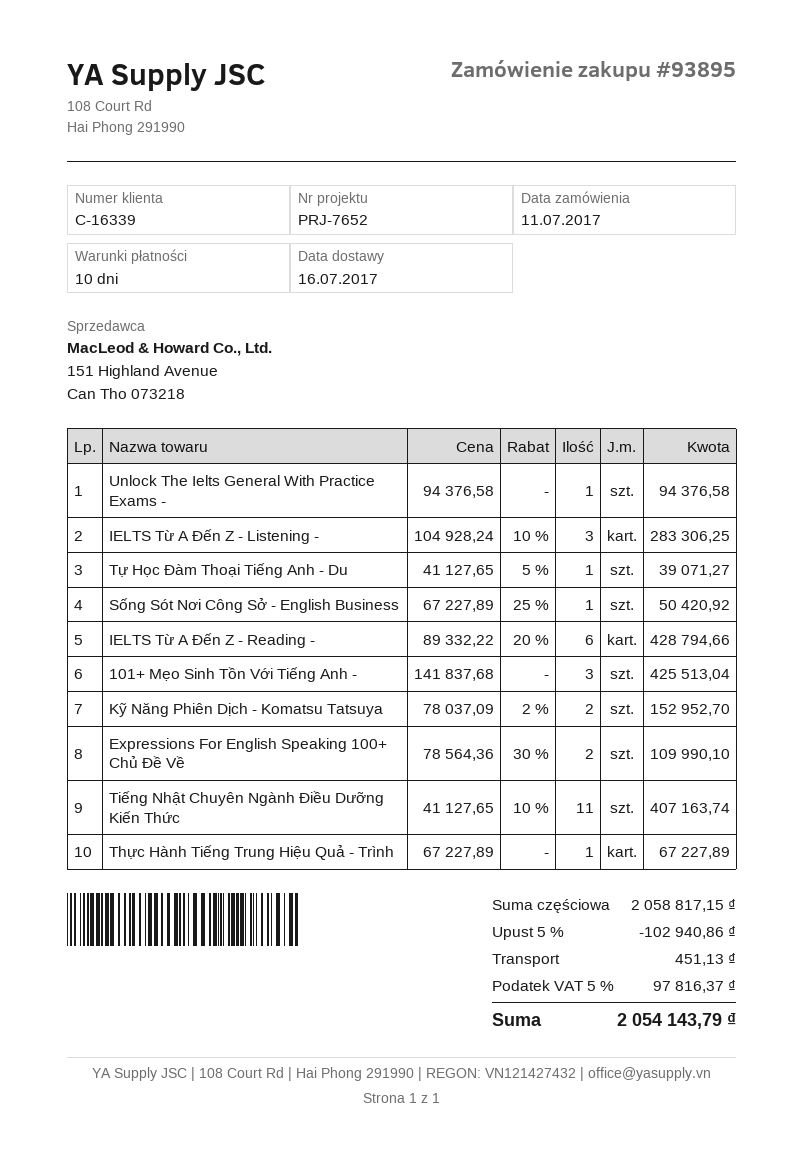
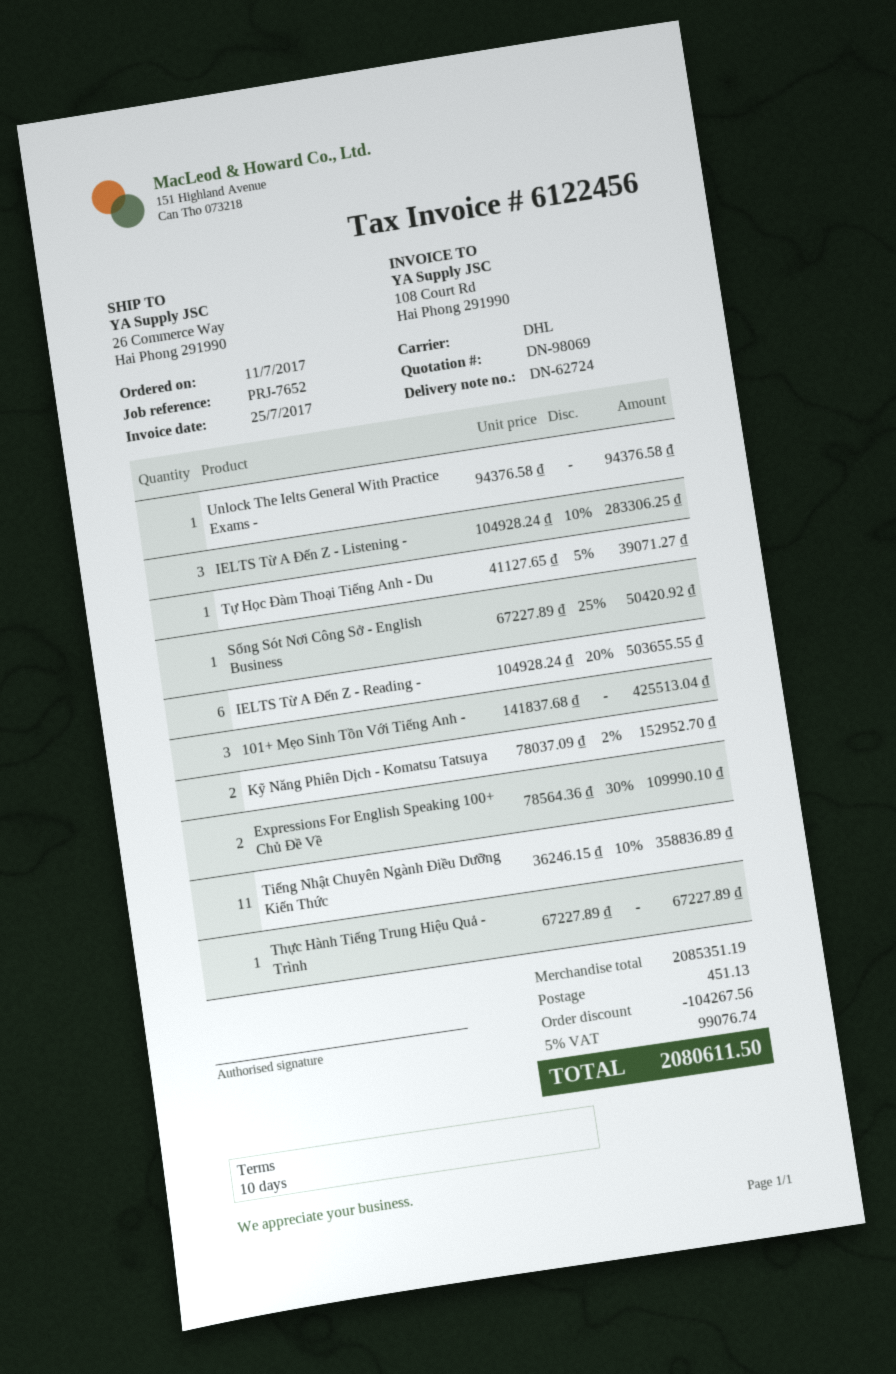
IELTS Từ A Đến Z - Reading -: 6 x 89332.22 - 20% = 428794.66 -> 6 x 104928.24 - 20% = 503655.55
Tiếng Nhật Chuyên Ngành Điều Dưỡng Kiến Thức: 11 x 41127.65 - 10% = 407163.74 -> 11 x 36246.15 - 10% = 358836.89
subtotal: 2058817.15 -> 2085351.19
discount: 102940.86 -> 104267.56
tax: 5% = 97816.37 -> 5% = 99076.74
total: 2054143.79 -> 2080611.50

